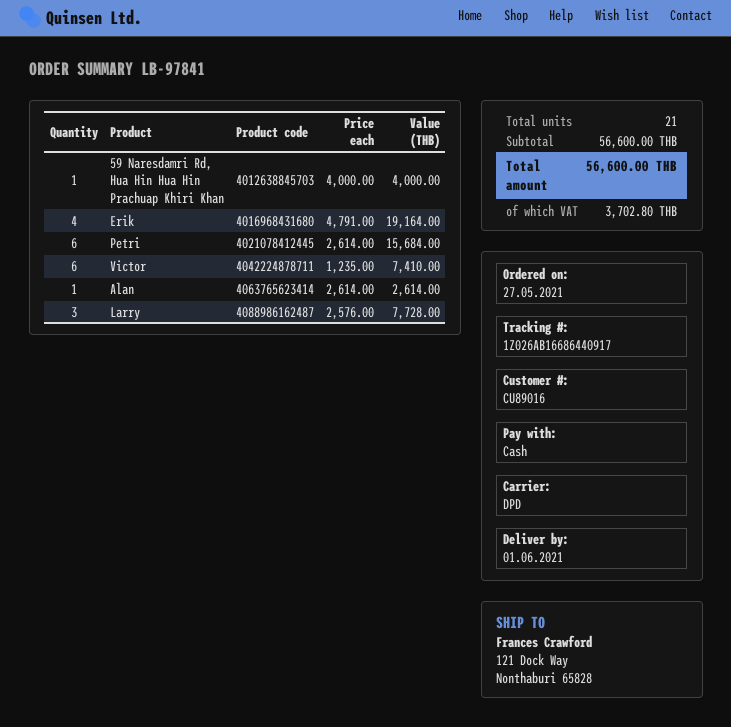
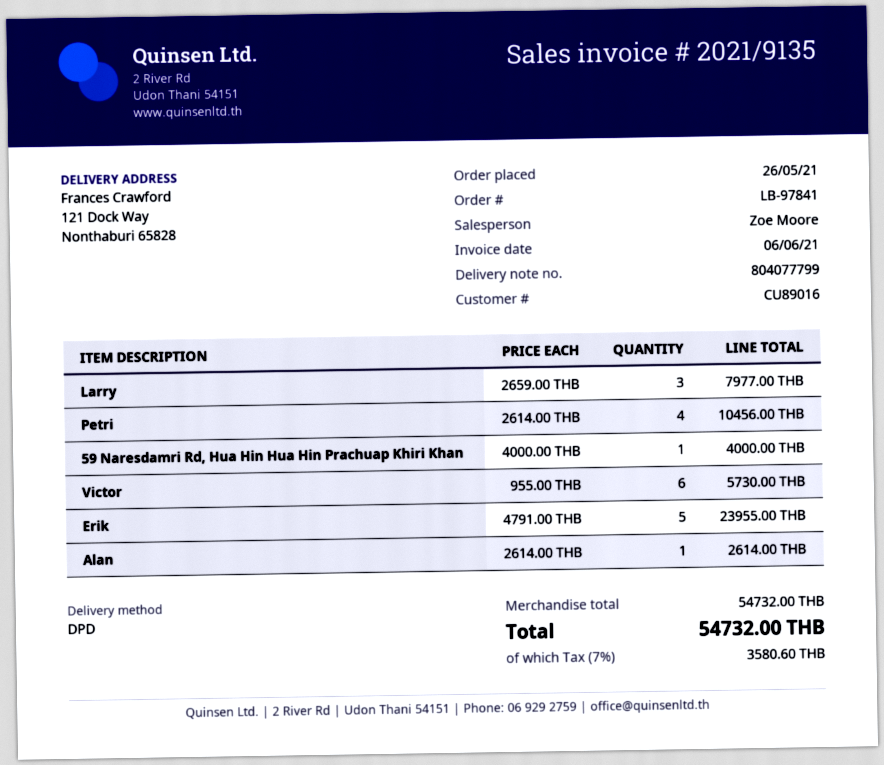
order date: 2021-05-27 -> 2021-05-26
Erik: 4 x 4791.00 = 19164.00 -> 5 x 4791.00 = 23955.00
Petri: 6 x 2614.00 = 15684.00 -> 4 x 2614.00 = 10456.00
Victor: 6 x 1235.00 = 7410.00 -> 6 x 955.00 = 5730.00
Larry: 3 x 2576.00 = 7728.00 -> 3 x 2659.00 = 7977.00
subtotal: 56600.00 -> 54732.00
tax: 3702.80 -> 3580.60
total: 56600.00 -> 54732.00

